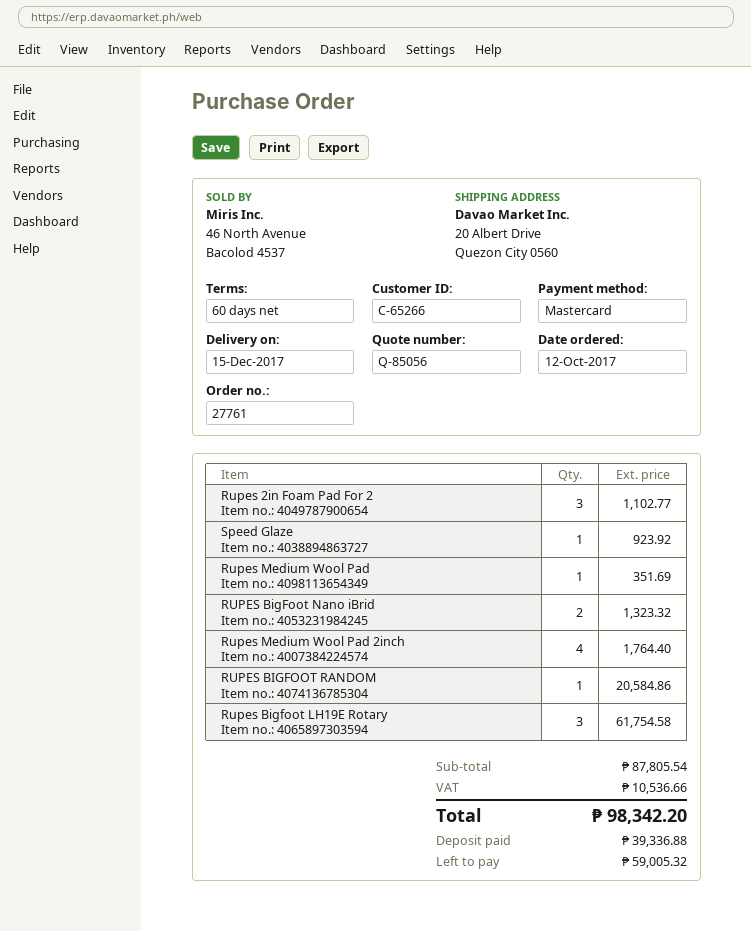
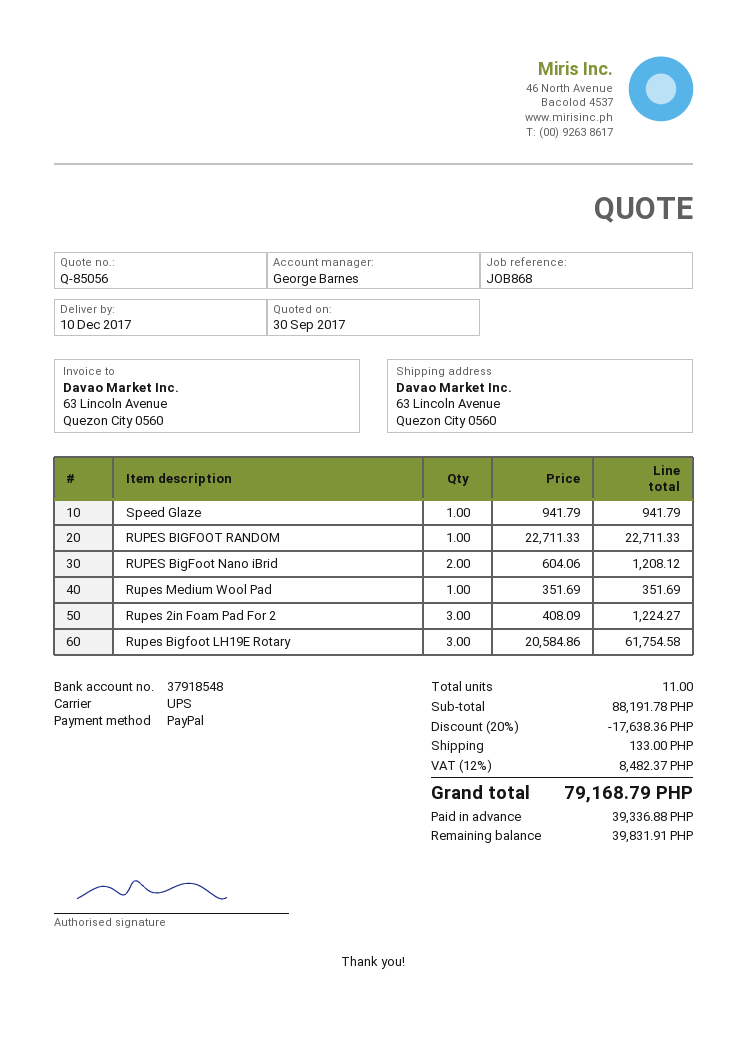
delivery date: 2017-12-15 -> 2017-12-10
payment method: Mastercard -> PayPal
ship to: 20 Albert Drive, Quezon City 0560 -> 63 Lincoln Avenue, Quezon City 0560
Rupes 2in Foam Pad For 2: 3 for 1102.77 -> 3 for 1224.27
Speed Glaze: 1 for 923.92 -> 1 for 941.79
RUPES BigFoot Nano iBrid: 2 for 1323.32 -> 2 for 1208.12
Rupes Medium Wool Pad 2inch: 4 for 1764.40 -> none
RUPES BIGFOOT RANDOM: 1 for 20584.86 -> 1 for 22711.33
subtotal: 87805.54 -> 88191.78
discount: none -> 20% = 17638.36
shipping: none -> 133.00
tax: 10536.66 -> 8482.37
total: 98342.20 -> 79168.79
balance: 59005.32 -> 39831.91

